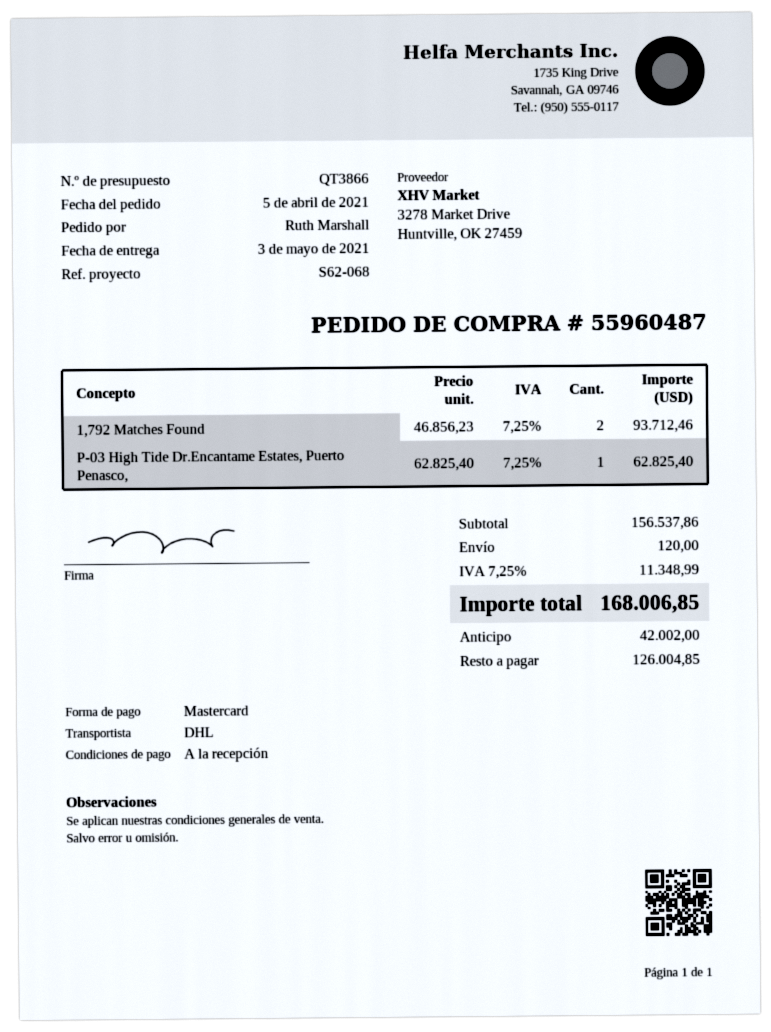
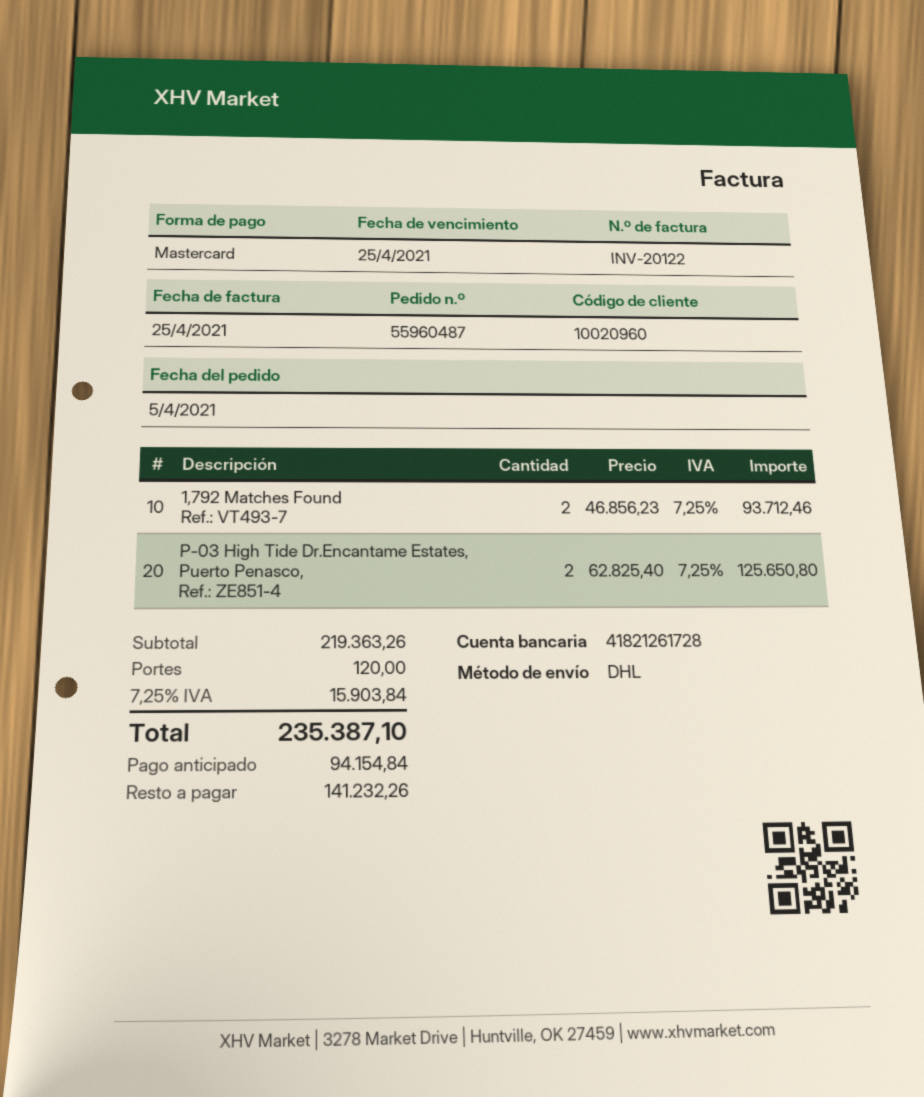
P-03 High Tide Dr.Encantame Estates, Puerto Penasco,: 1 x 62825.40 = 62825.40 -> 2 x 62825.40 = 125650.80
subtotal: 156537.86 -> 219363.26
tax: 7.25% = 11348.99 -> 7.25% = 15903.84
total: 168006.85 -> 235387.10
deposit: 42002.00 -> 94154.84
balance: 126004.85 -> 141232.26

